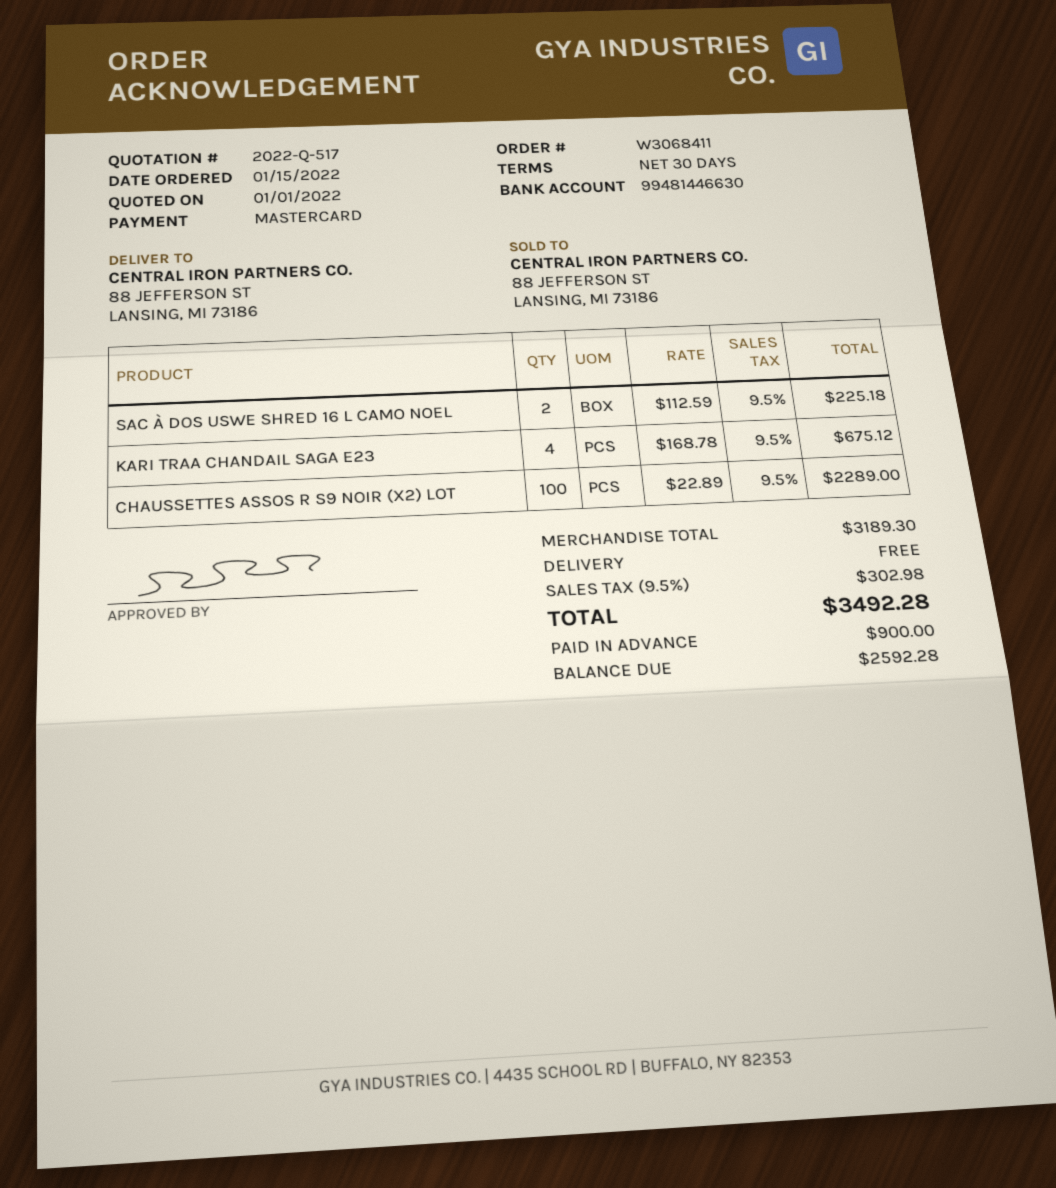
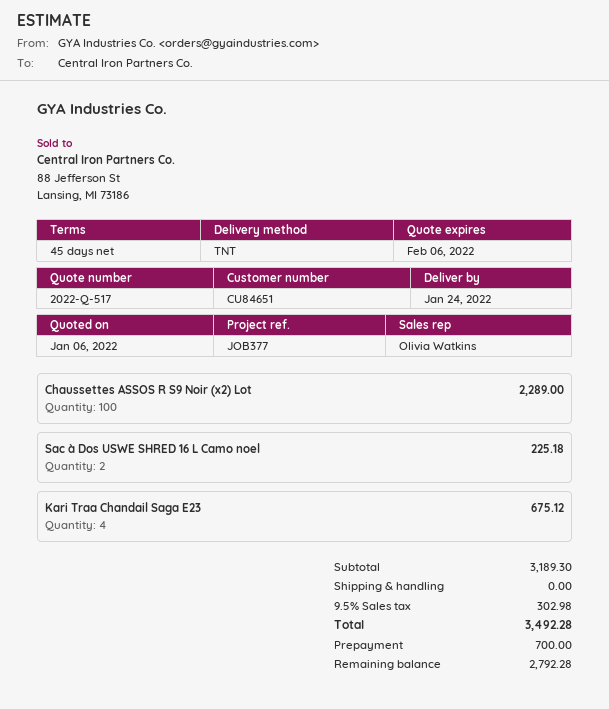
quote date: 2022-01-01 -> 2022-01-06
payment terms: 30 days -> 45 days
deposit: 900.00 -> 700.00
balance: 2592.28 -> 2792.28

